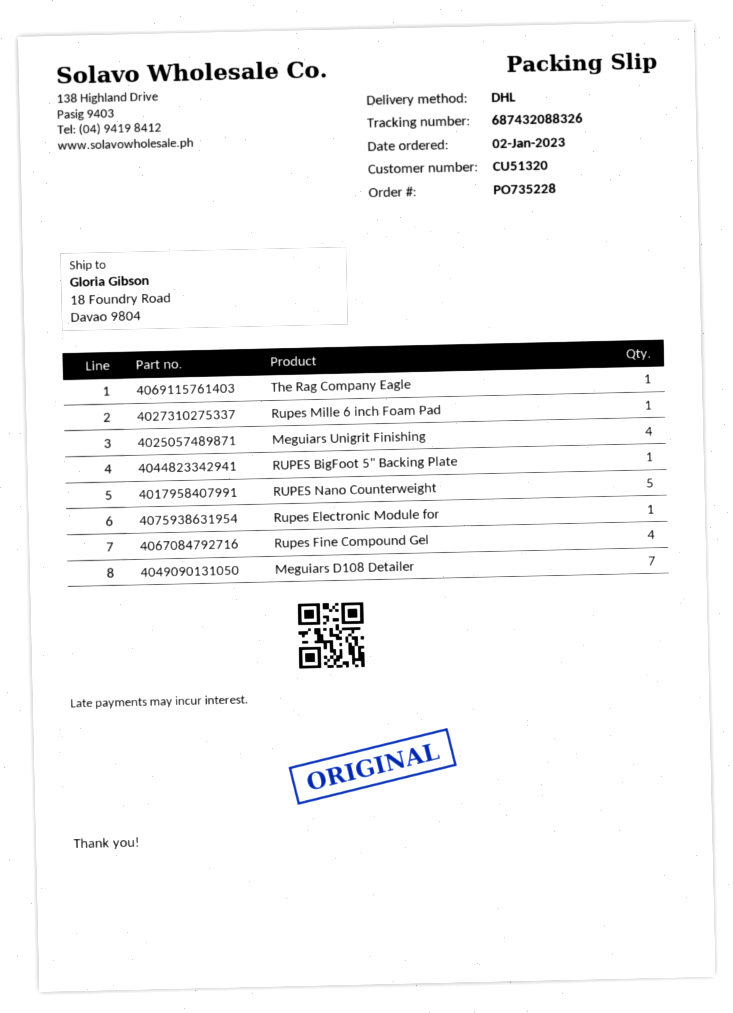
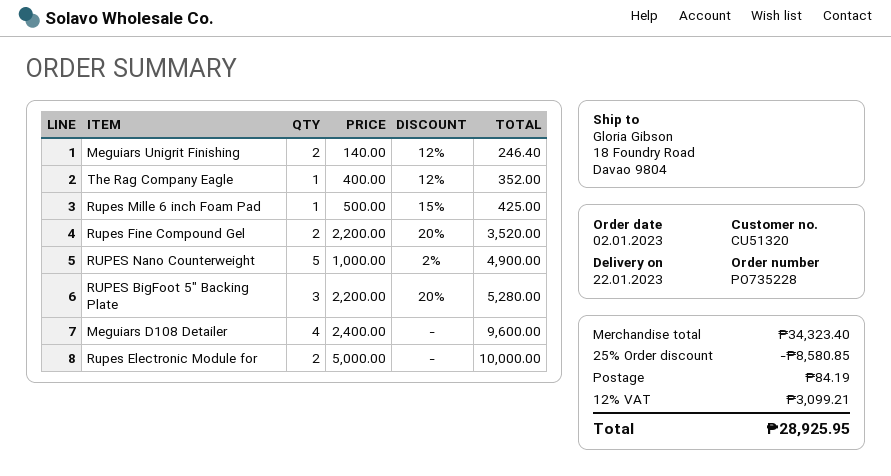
Meguiars Unigrit Finishing: 4 -> 2
RUPES BigFoot 5" Backing Plate: 1 -> 3
Rupes Electronic Module for: 1 -> 2
Rupes Fine Compound Gel: 4 -> 2
Meguiars D108 Detailer: 7 -> 4

